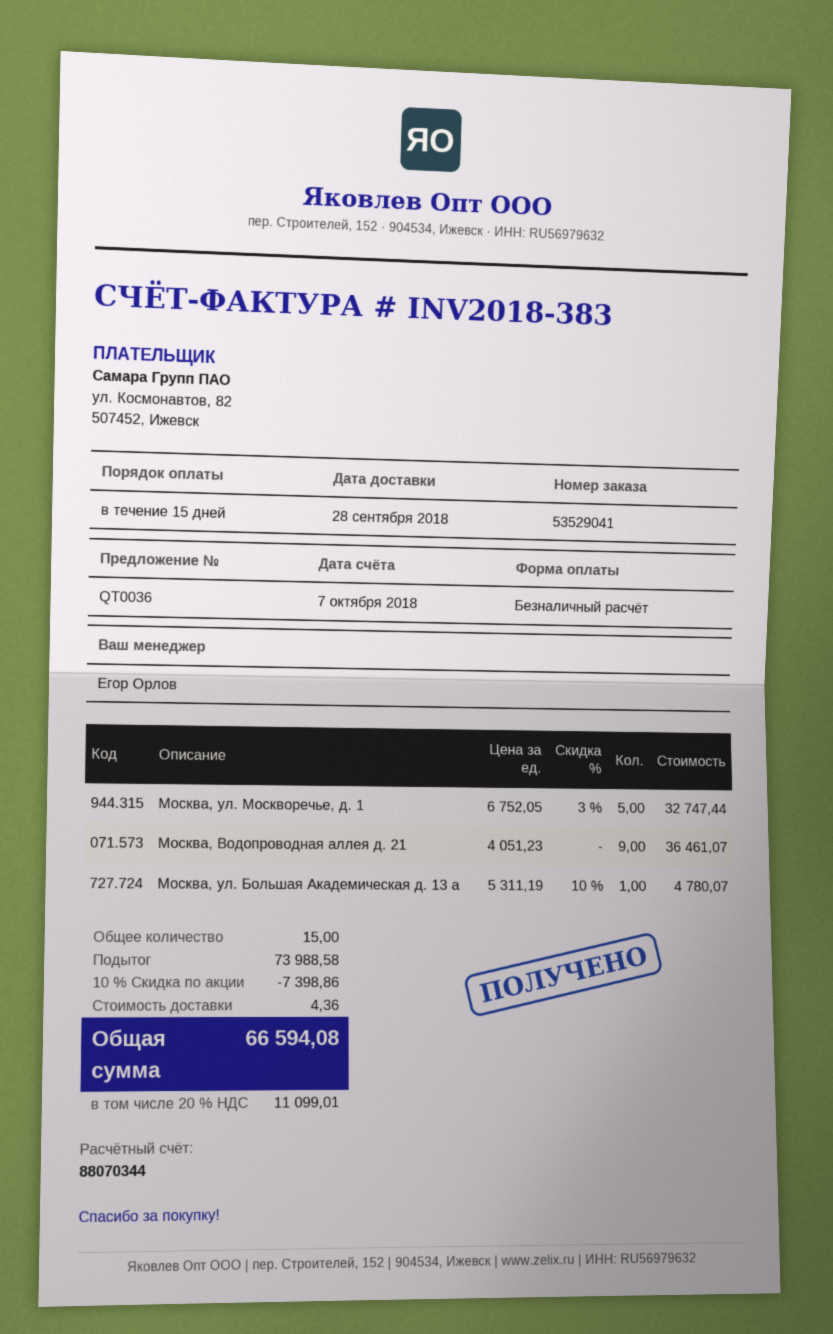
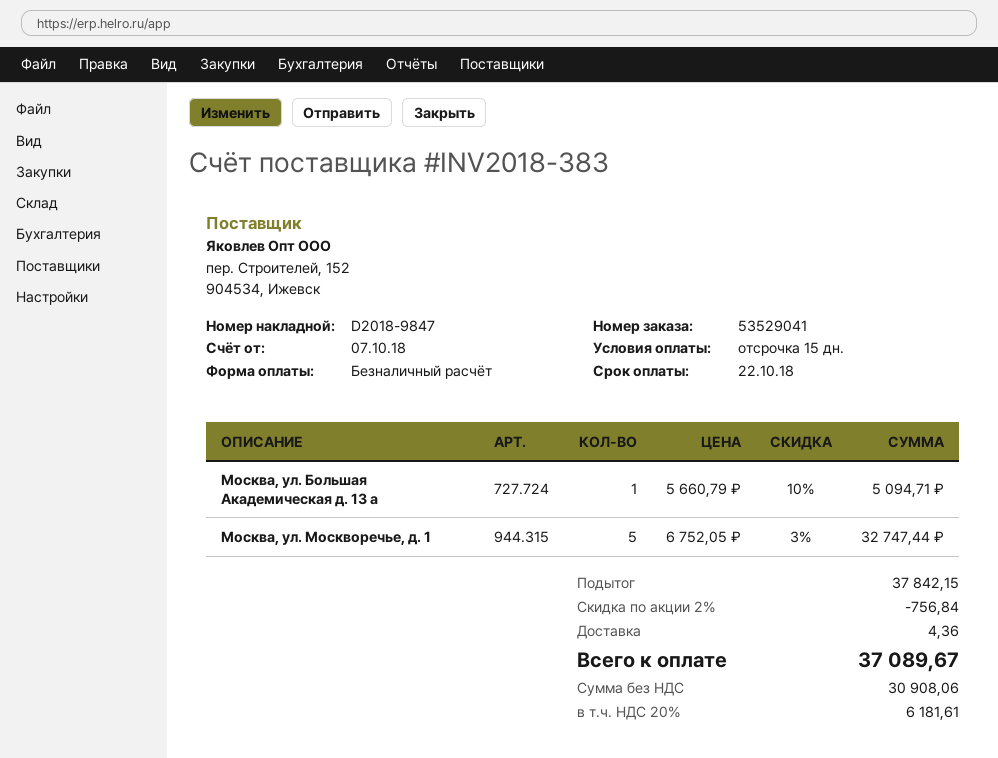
Москва, Водопроводная аллея д. 21: 9 x 4051.23 = 36461.07 -> none
Москва, ул. Большая Академическая д. 13 а: 1 x 5311.19 - 10% = 4780.07 -> 1 x 5660.79 - 10% = 5094.71
subtotal: 73988.58 -> 37842.15
discount: 10% = 7398.86 -> 2% = 756.84
tax: 20% = 11099.01 -> 20% = 6181.61
total: 66594.08 -> 37089.67

